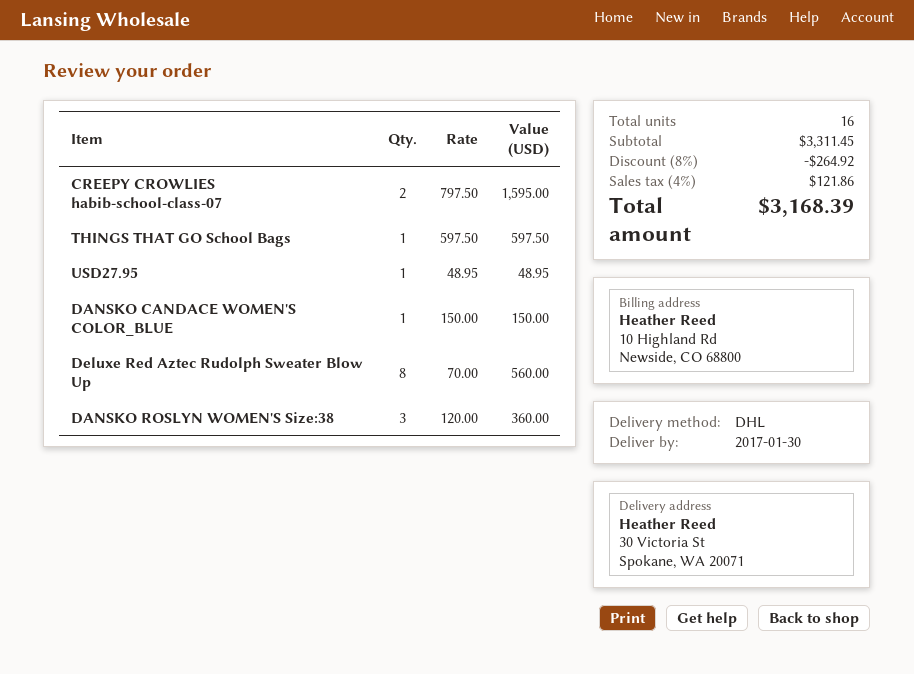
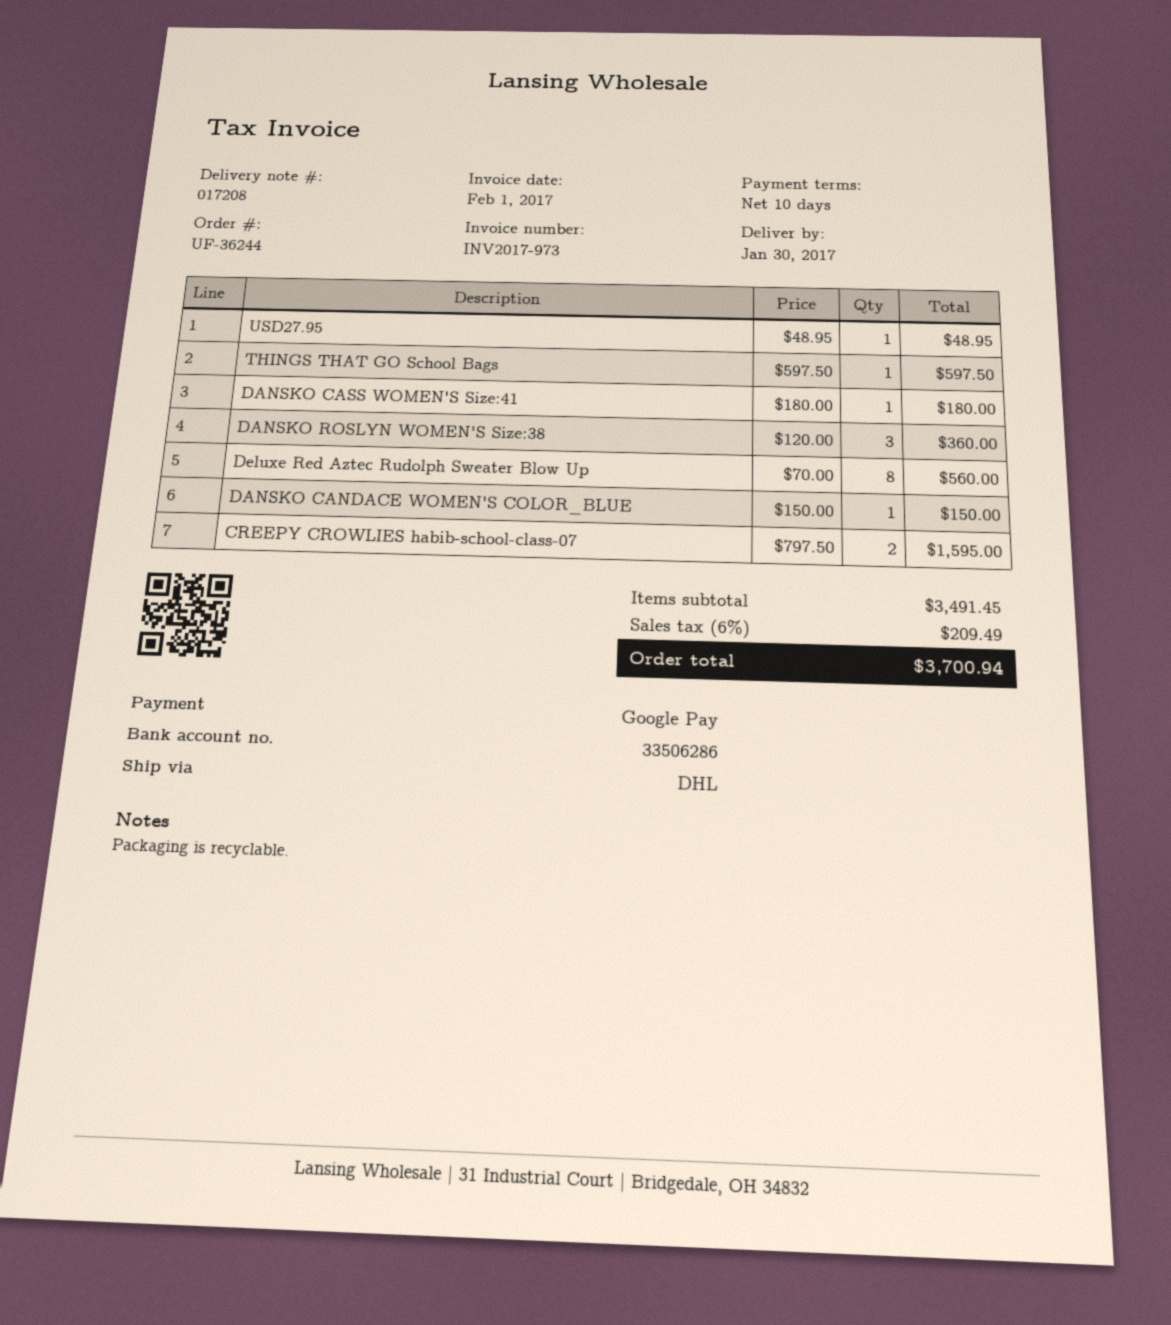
DANSKO CASS WOMEN'S Size:41: none -> 1 x 180.00 = 180.00
subtotal: 3311.45 -> 3491.45
discount: 8% = 264.92 -> none
tax: 4% = 121.86 -> 6% = 209.49
total: 3168.39 -> 3700.94

